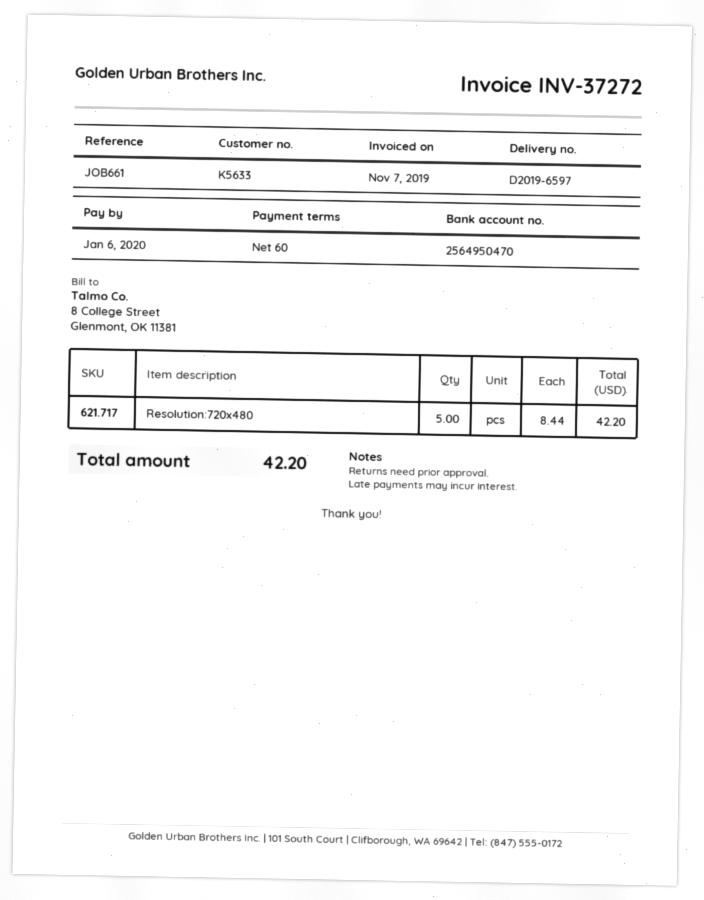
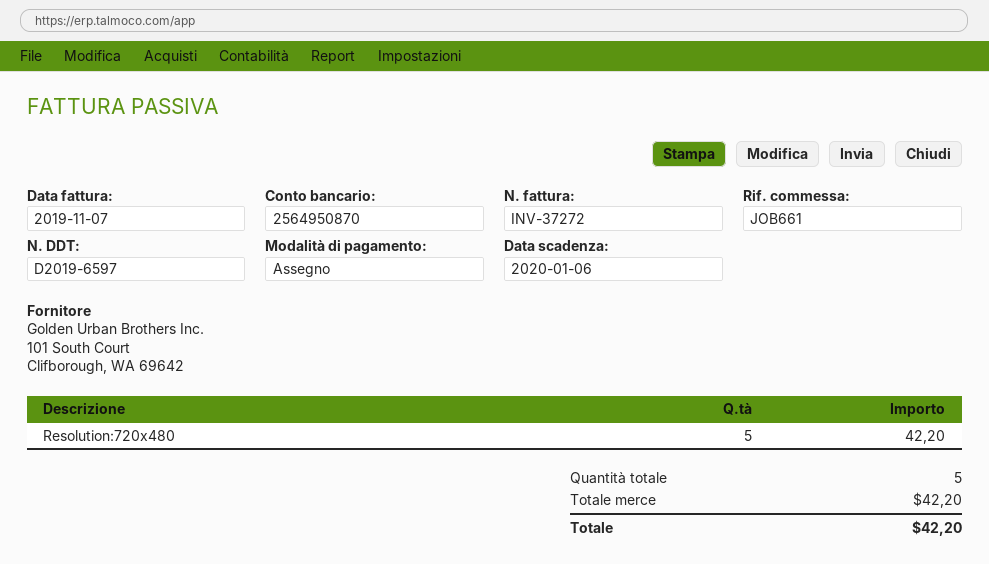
bank account: 2564950470 -> 2564950870

